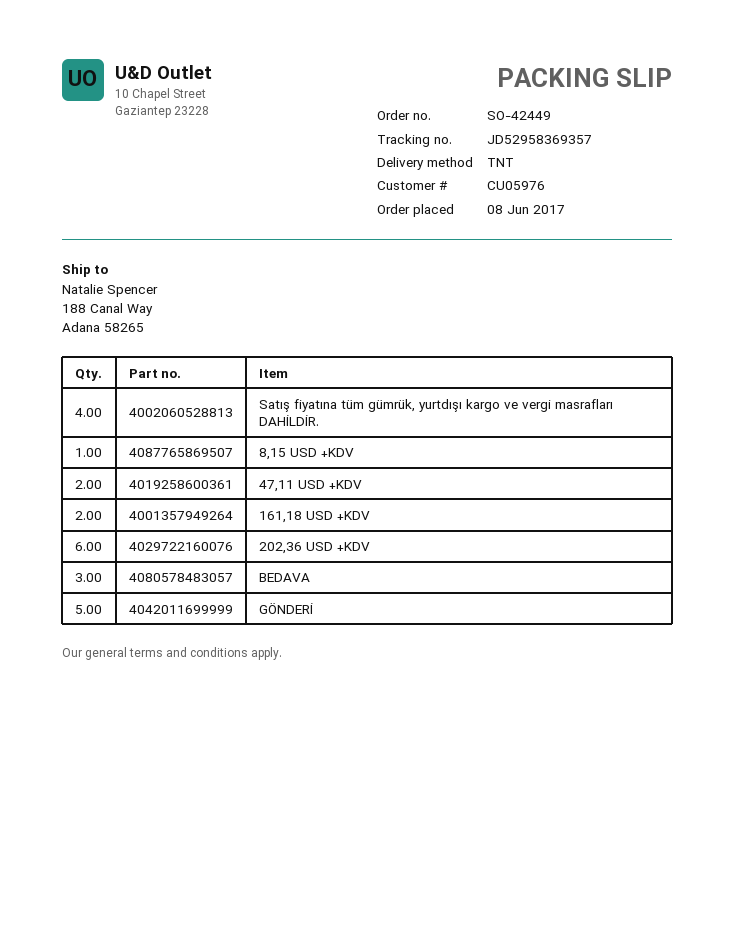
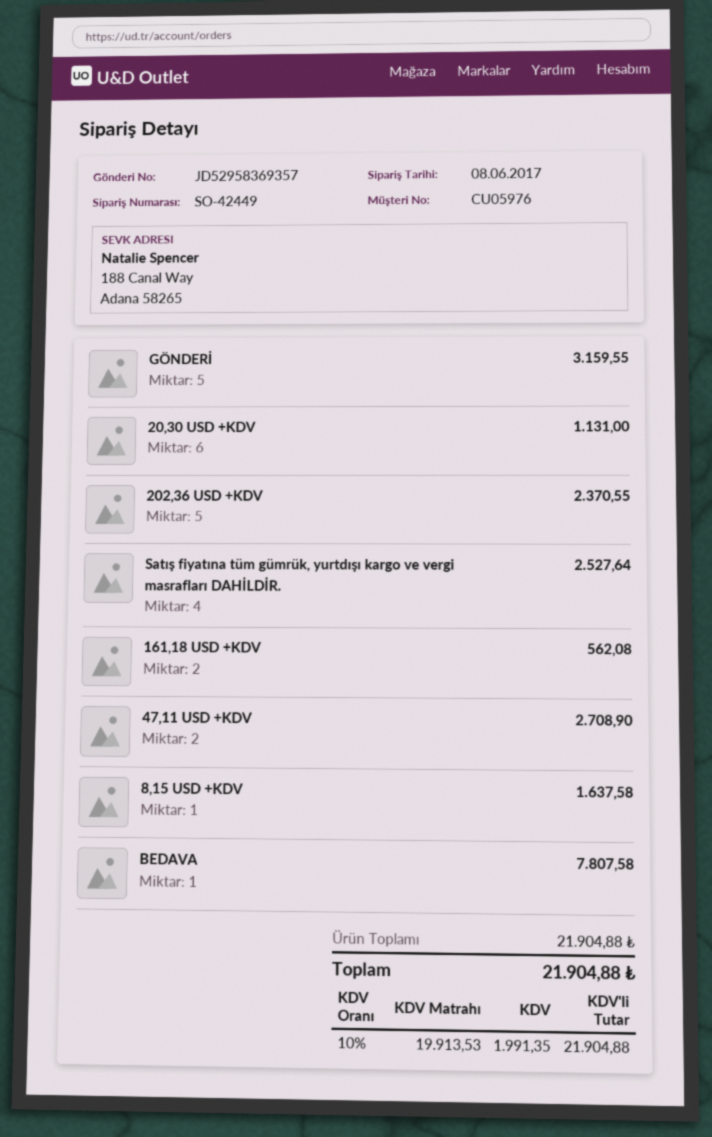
202,36 USD +KDV: 6 -> 5
BEDAVA: 3 -> 1
20,30 USD +KDV: none -> 6

